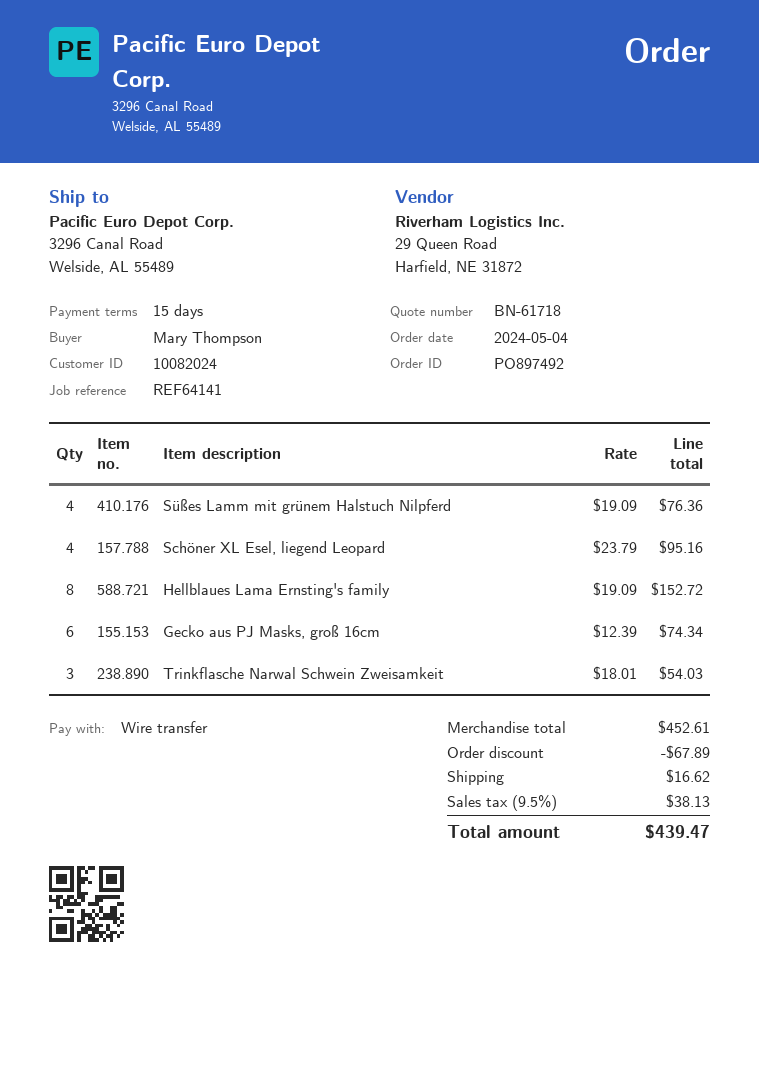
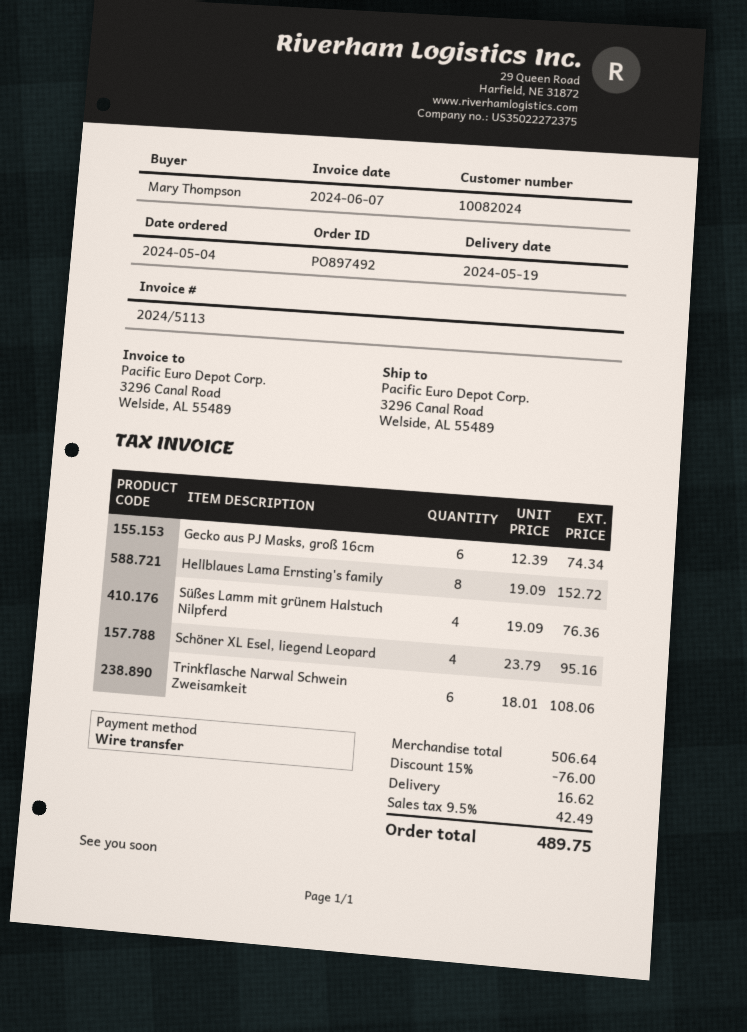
Trinkflasche Narwal Schwein Zweisamkeit: 3 x 18.01 = 54.03 -> 6 x 18.01 = 108.06
subtotal: 452.61 -> 506.64
discount: 67.89 -> 76.00
tax: 9.5% = 38.13 -> 9.5% = 42.49
total: 439.47 -> 489.75

